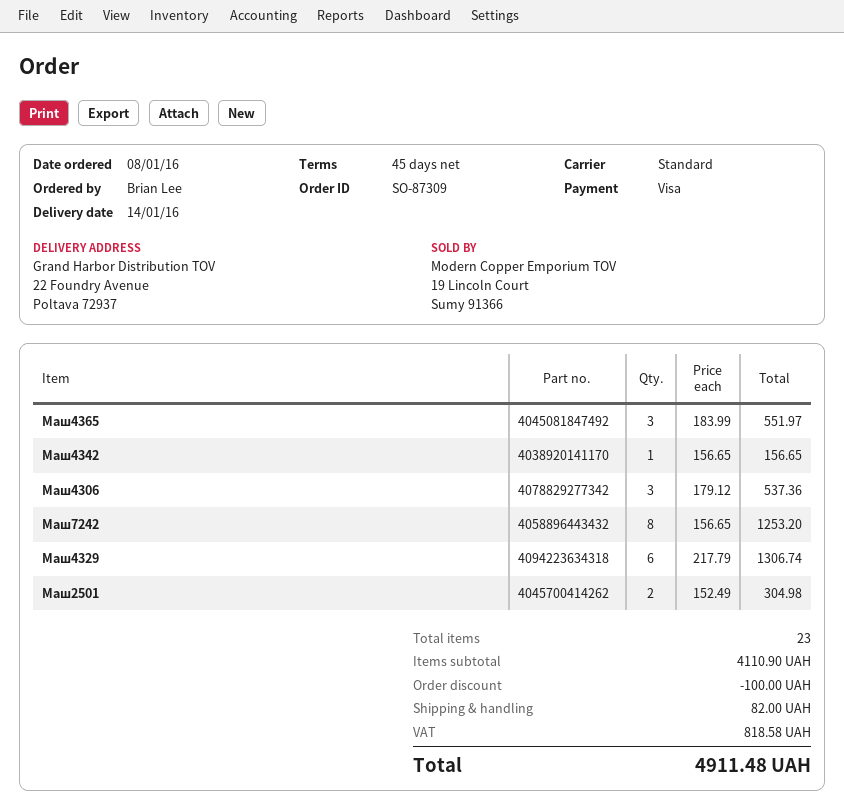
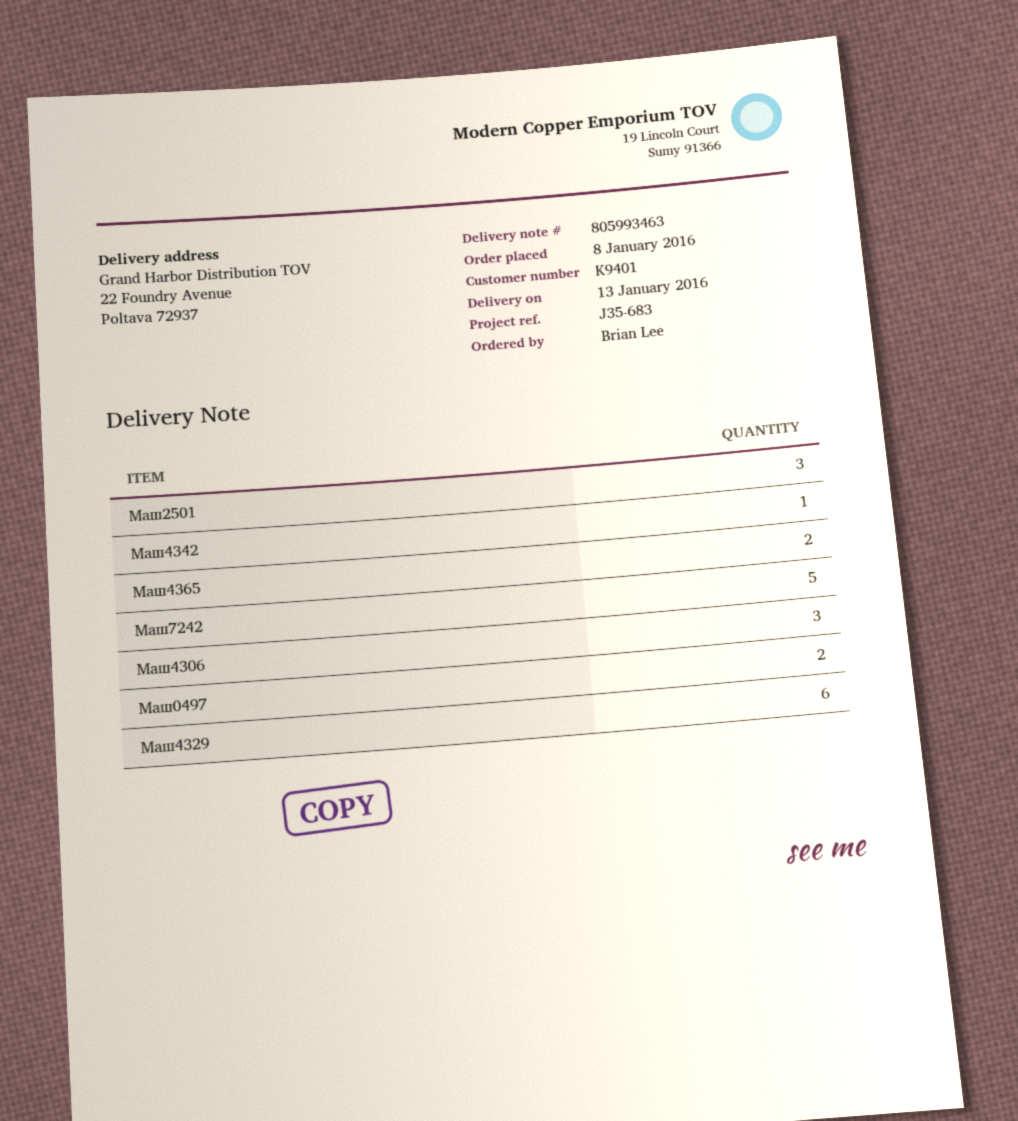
delivery date: 2016-01-14 -> 2016-01-13
Маш4365: 3 -> 2
Маш7242: 8 -> 5
Маш2501: 2 -> 3
Маш0497: none -> 2

